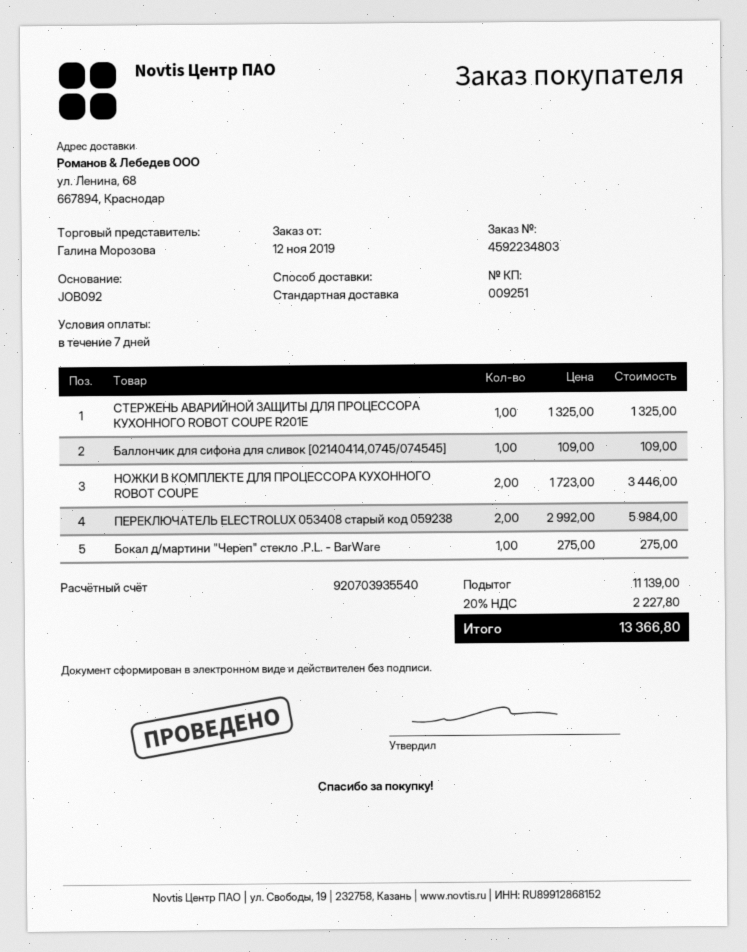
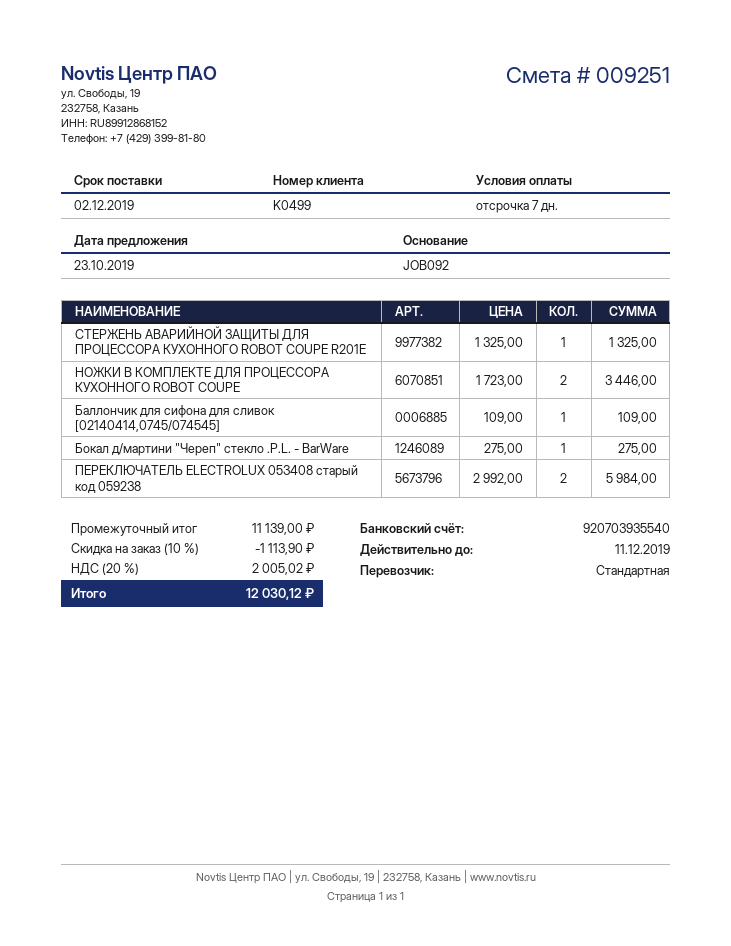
discount: none -> 10% = 1113.90
tax: 20% = 2227.80 -> 20% = 2005.02
total: 13366.80 -> 12030.12

